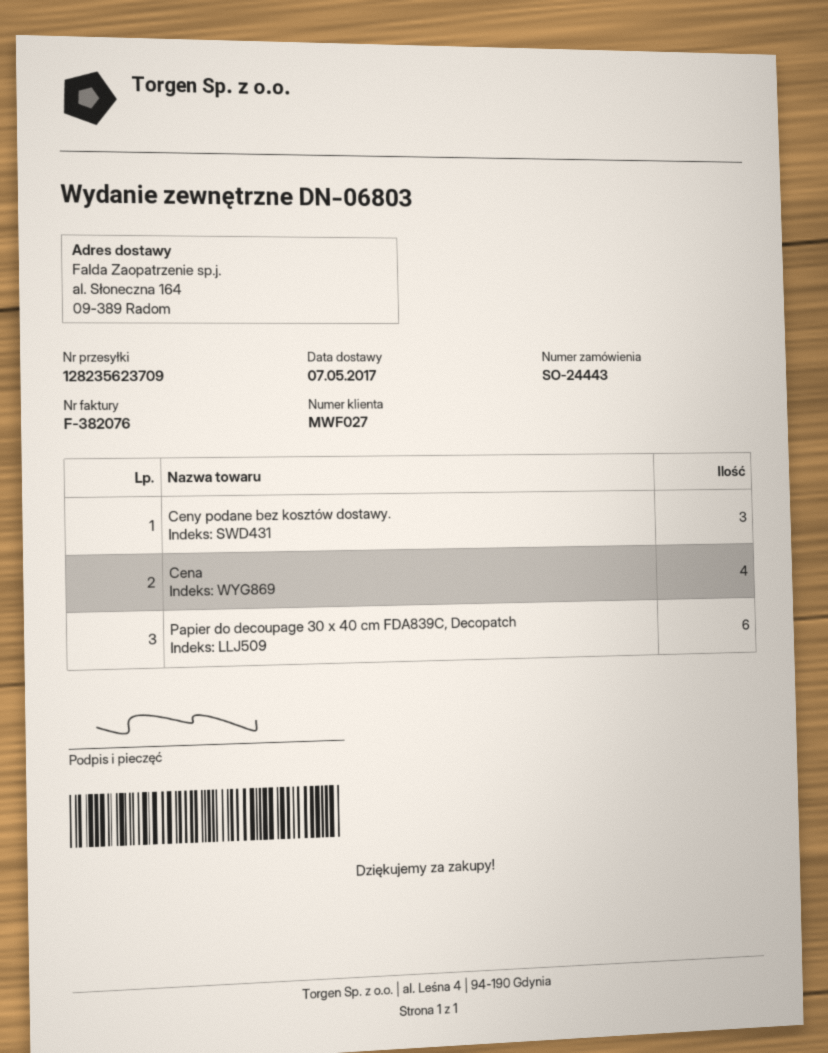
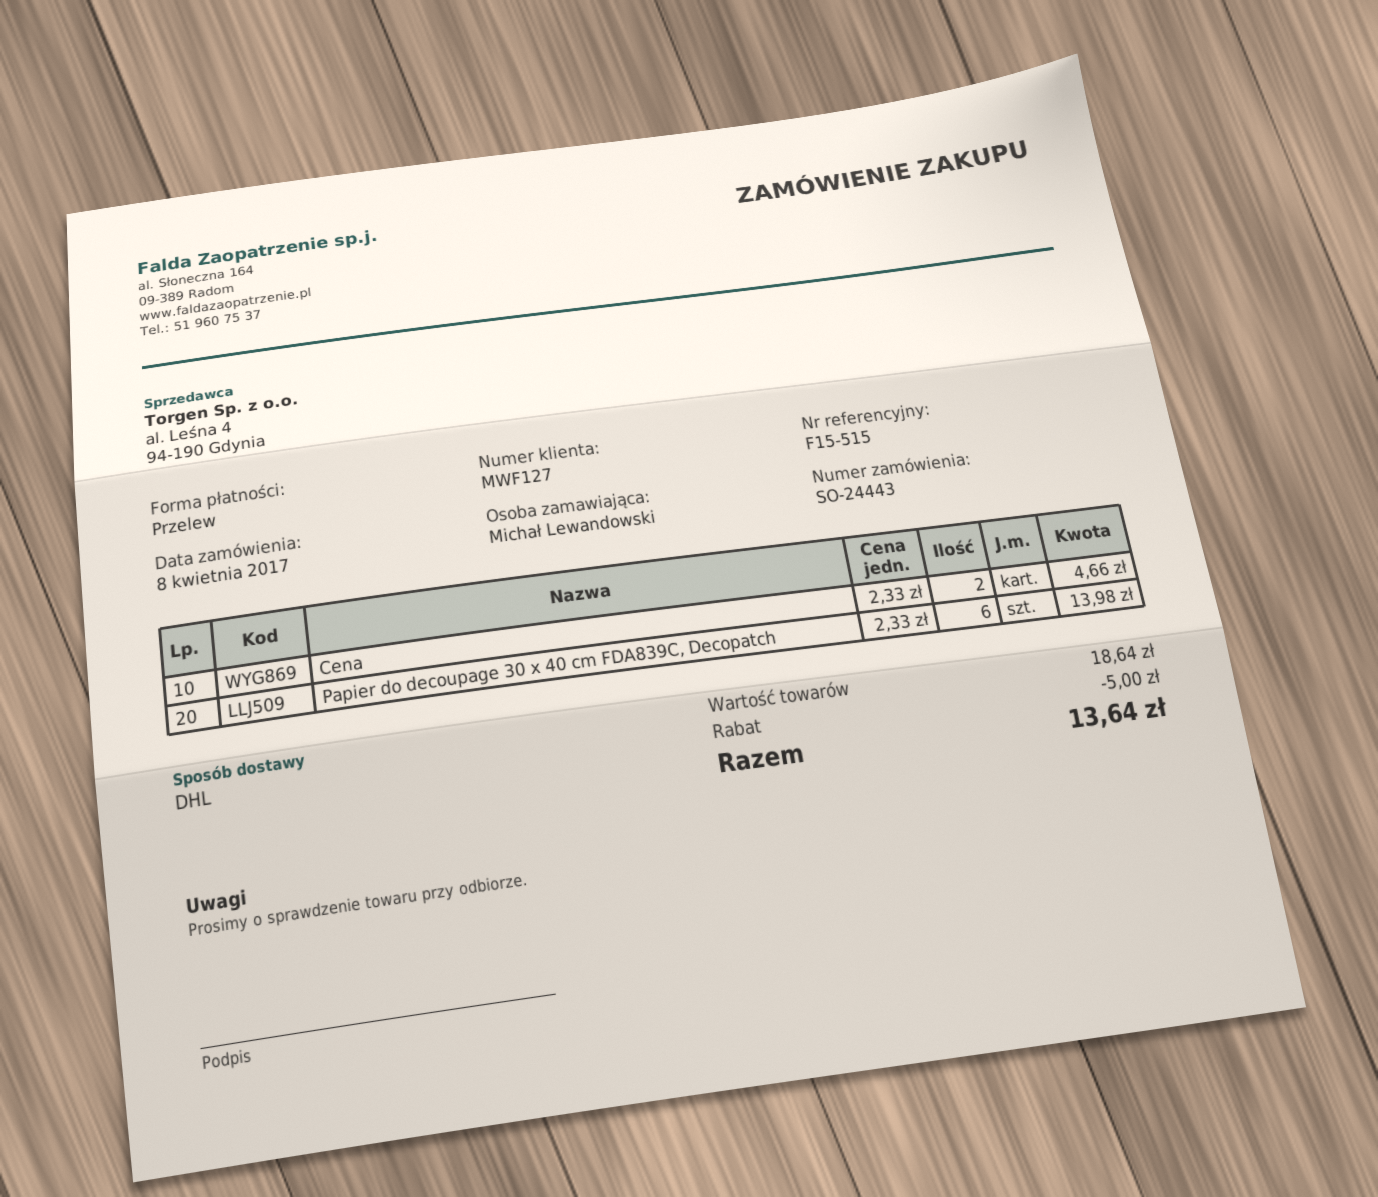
customer number: MWF027 -> MWF127
Ceny podane bez kosztów dostawy.: 3 -> none
Cena: 4 -> 2

